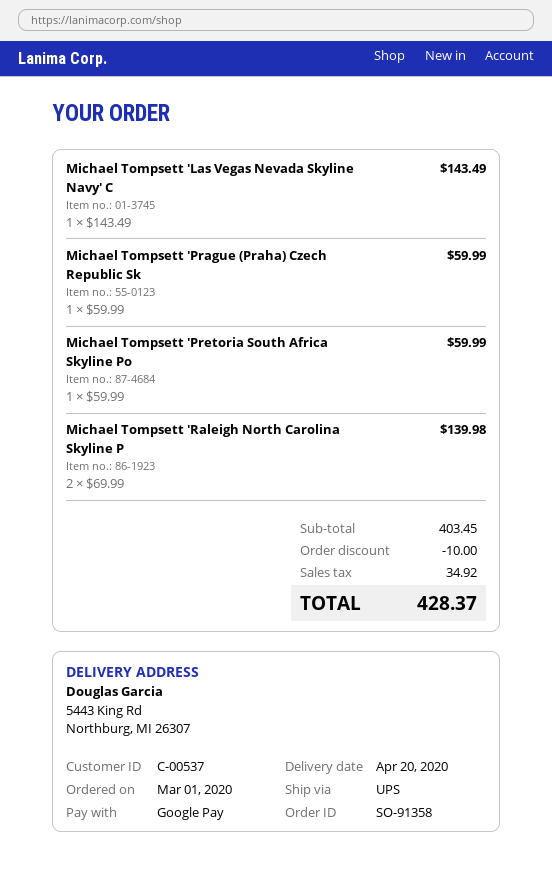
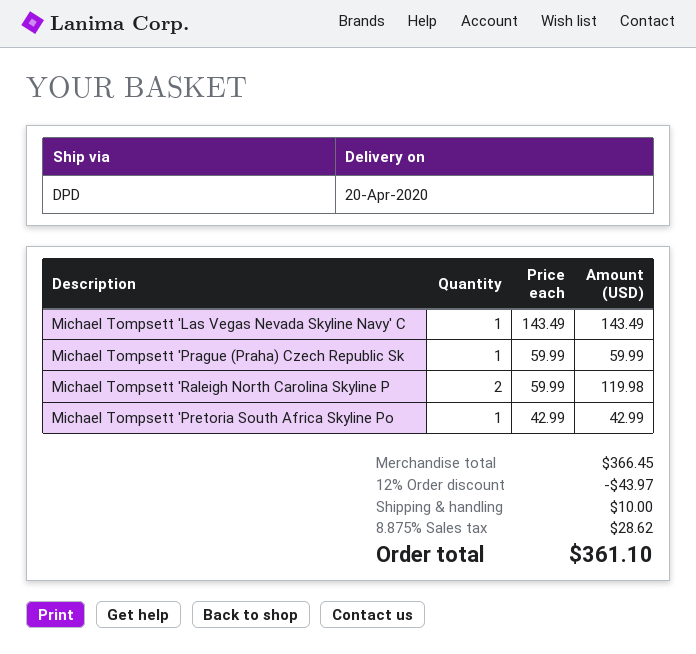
shipping method: UPS -> DPD
Michael Tompsett 'Pretoria South Africa Skyline Po: 1 x 59.99 = 59.99 -> 1 x 42.99 = 42.99
Michael Tompsett 'Raleigh North Carolina Skyline P: 2 x 69.99 = 139.98 -> 2 x 59.99 = 119.98
subtotal: 403.45 -> 366.45
discount: 10.00 -> 43.97
shipping: none -> 10.00
tax: 34.92 -> 28.62
total: 428.37 -> 361.10

